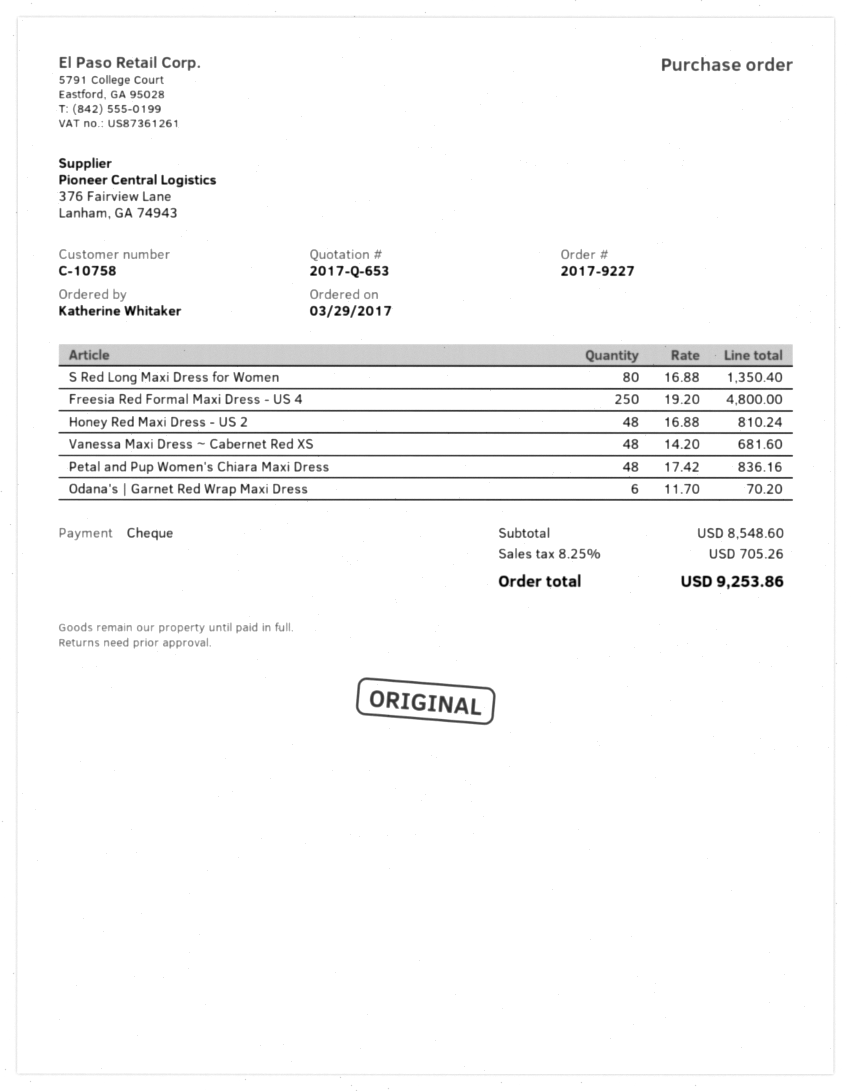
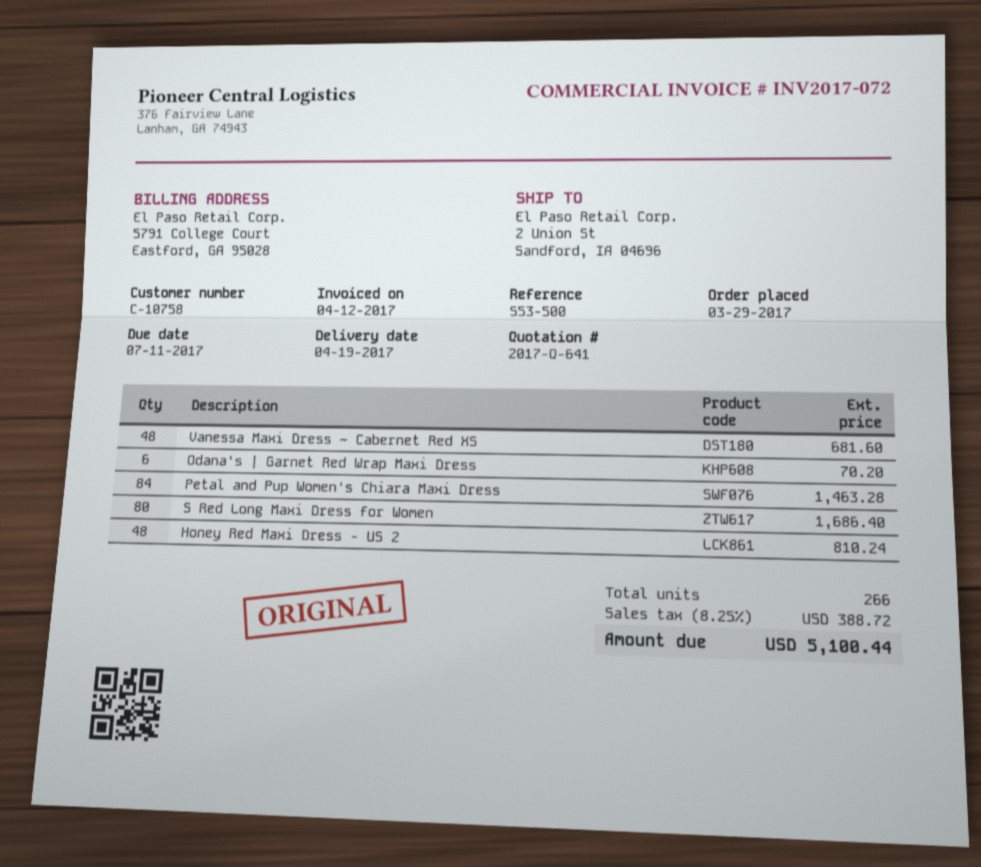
quote number: 2017-Q-653 -> 2017-Q-641
S Red Long Maxi Dress for Women: 80 for 1350.40 -> 80 for 1686.40
Freesia Red Formal Maxi Dress - US 4: 250 for 4800.00 -> none
Petal and Pup Women's Chiara Maxi Dress: 48 for 836.16 -> 84 for 1463.28
tax: 8.25% = 705.26 -> 8.25% = 388.72
total: 9253.86 -> 5100.44

